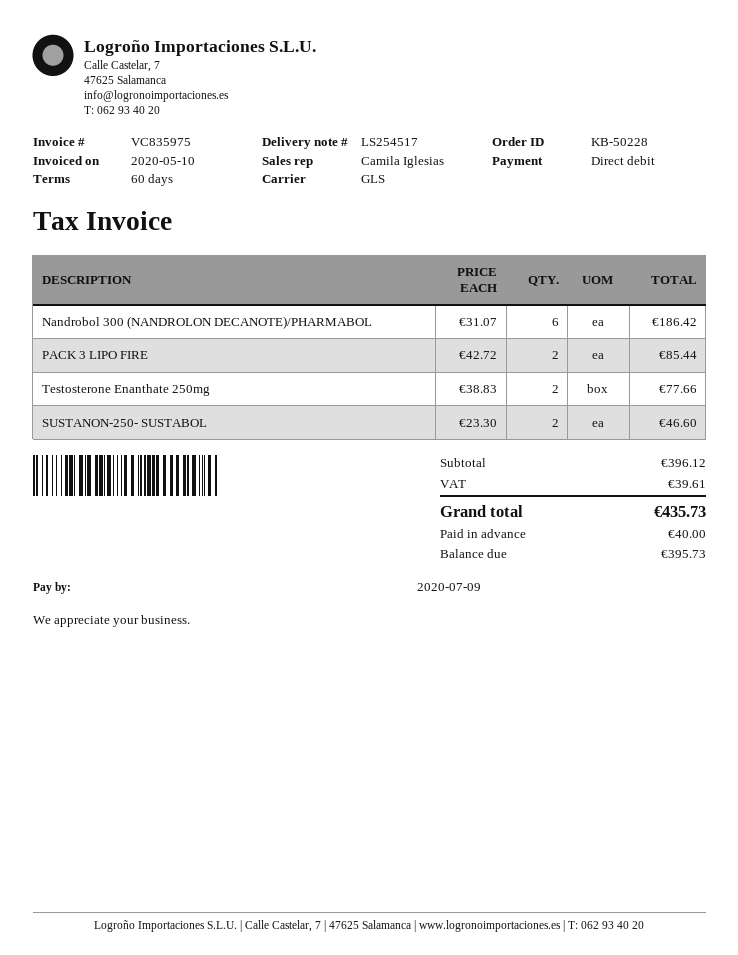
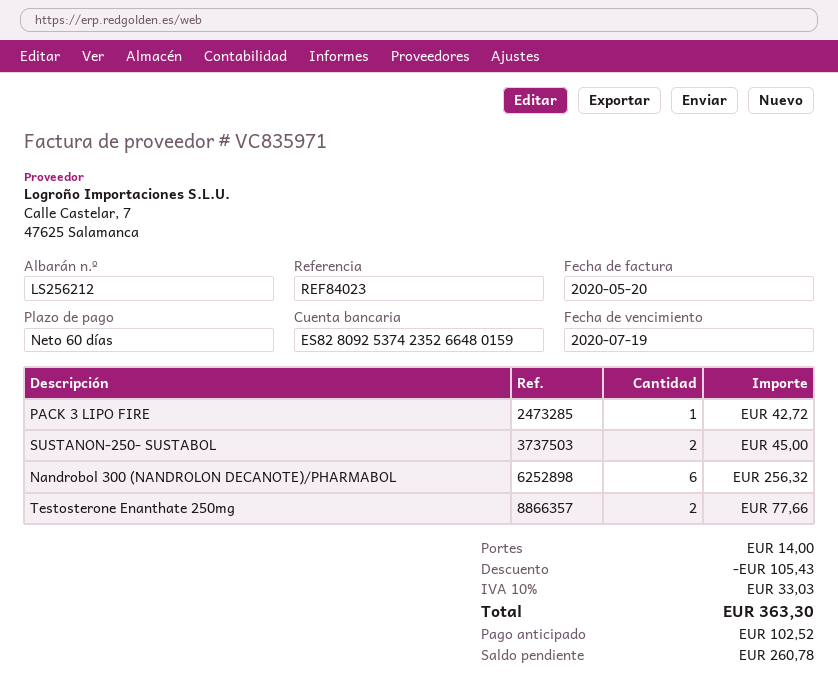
delivery note number: LS254517 -> LS256212
invoice number: VC835975 -> VC835971
invoice date: 2020-05-10 -> 2020-05-20
due date: 2020-07-09 -> 2020-07-19
Nandrobol 300 (NANDROLON DECANOTE)/PHARMABOL: 6 for 186.42 -> 6 for 256.32
PACK 3 LIPO FIRE: 2 for 85.44 -> 1 for 42.72
SUSTANON-250- SUSTABOL: 2 for 46.60 -> 2 for 45.00
discount: none -> 105.43
shipping: none -> 14.00
tax: 39.61 -> 33.03
total: 435.73 -> 363.30
deposit: 40.00 -> 102.52
balance: 395.73 -> 260.78

